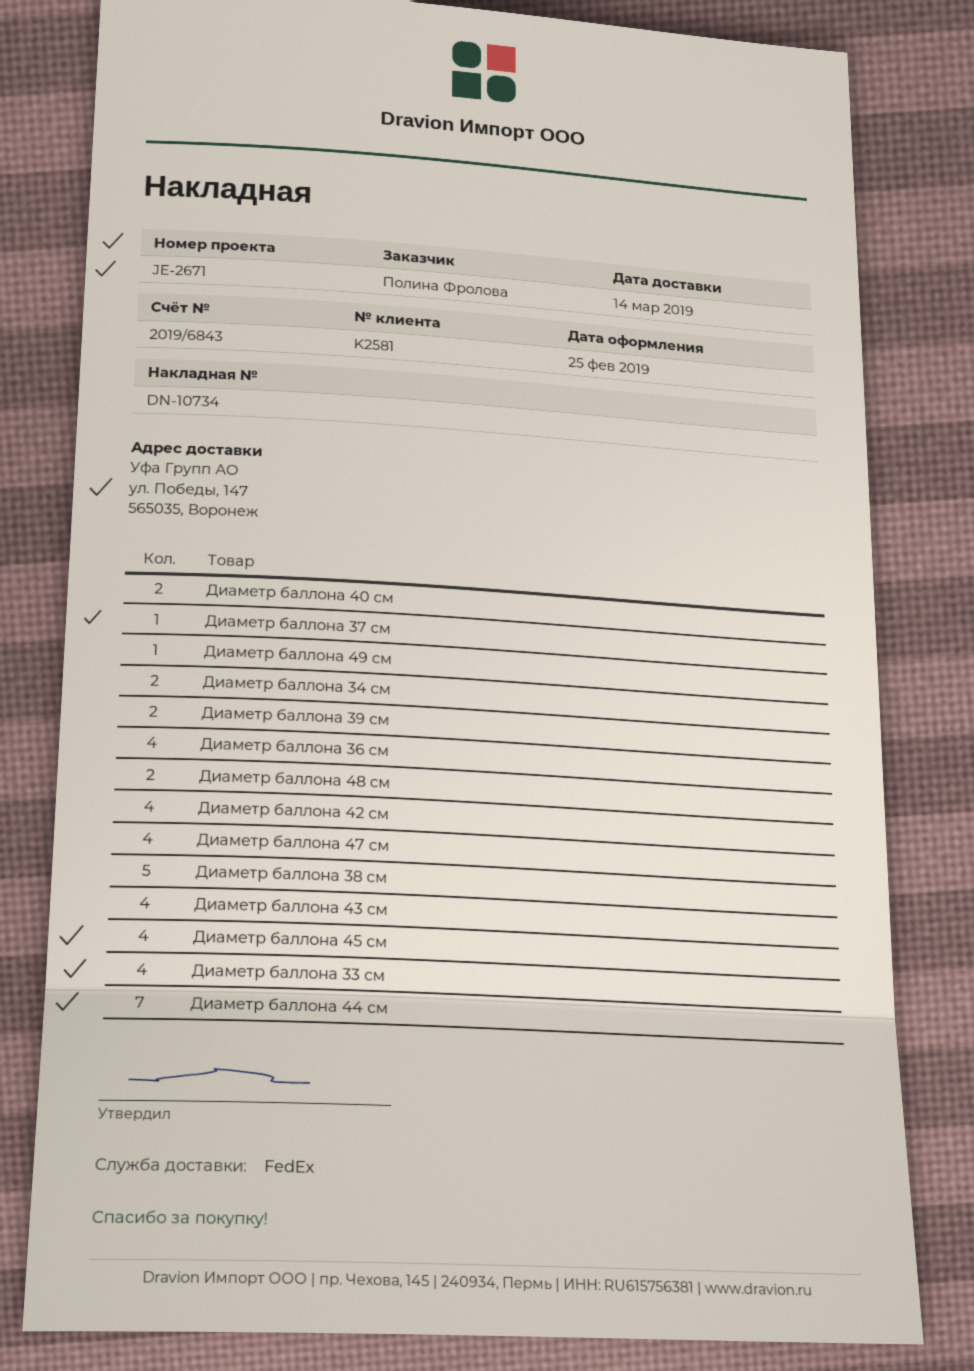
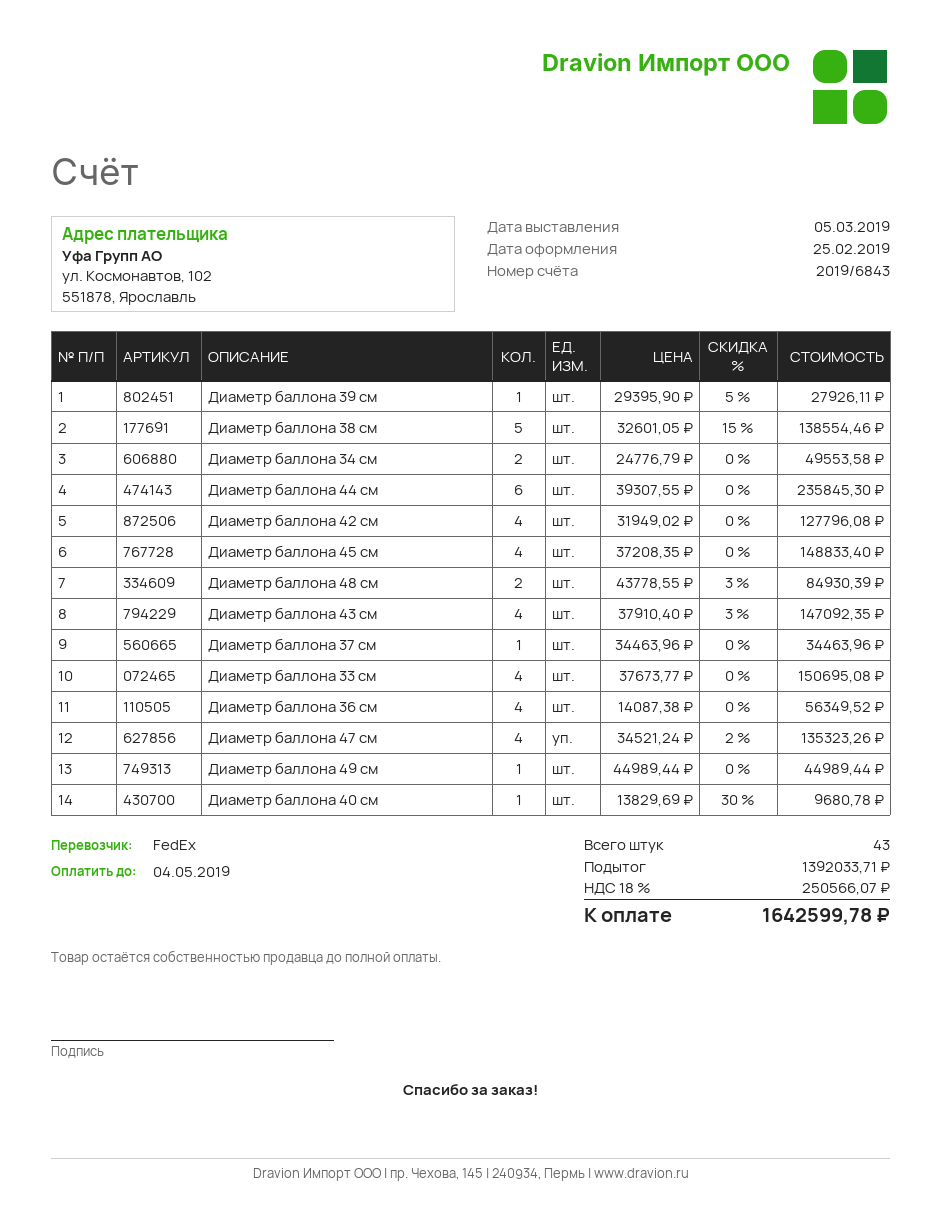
Диаметр баллона 40 см: 2 -> 1
Диаметр баллона 39 см: 2 -> 1
Диаметр баллона 44 см: 7 -> 6

